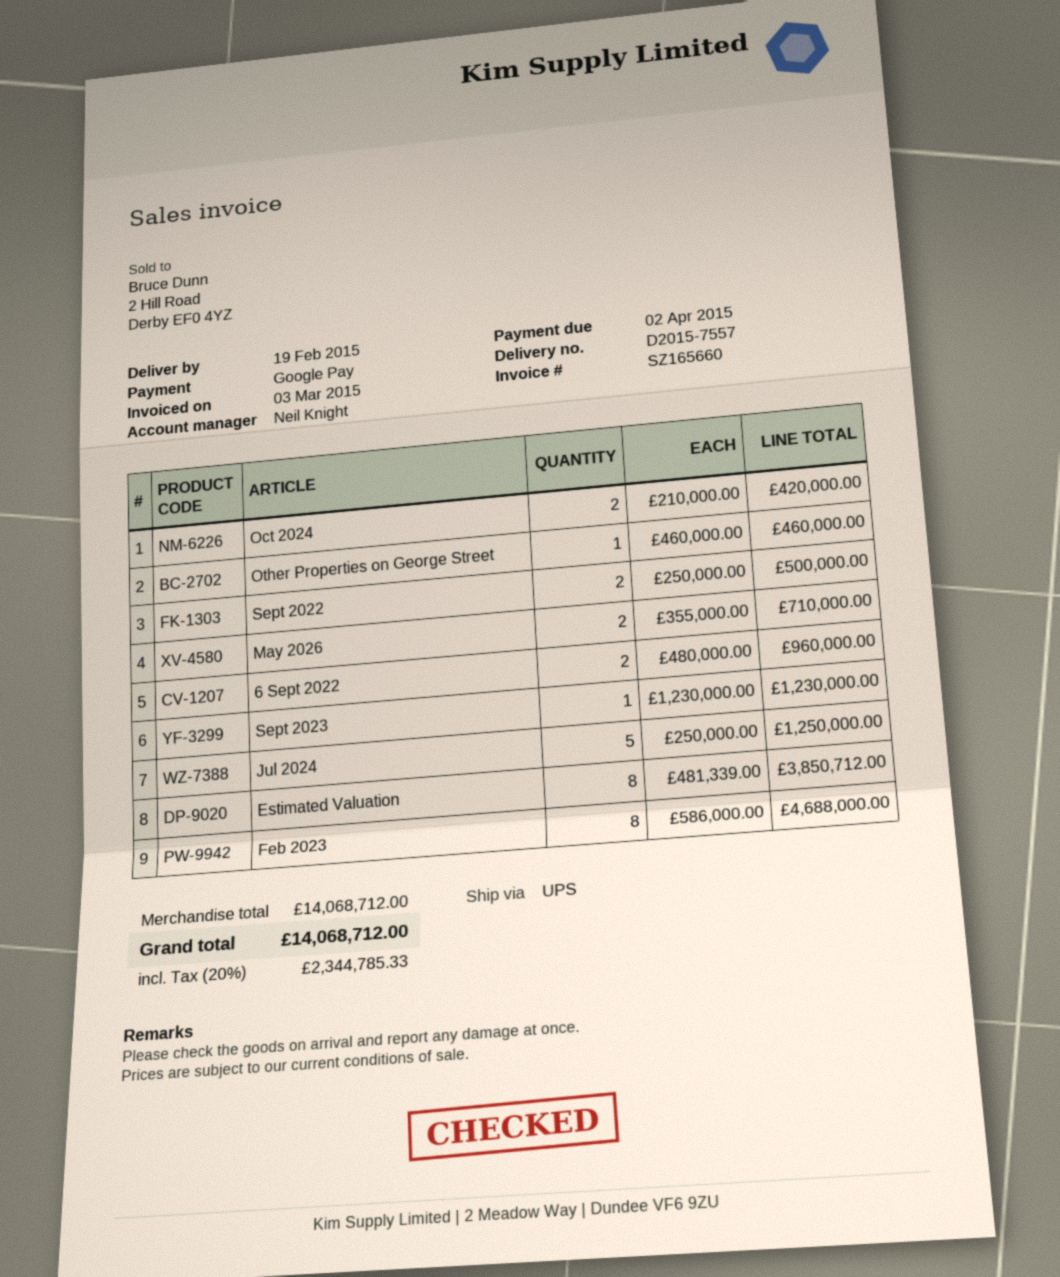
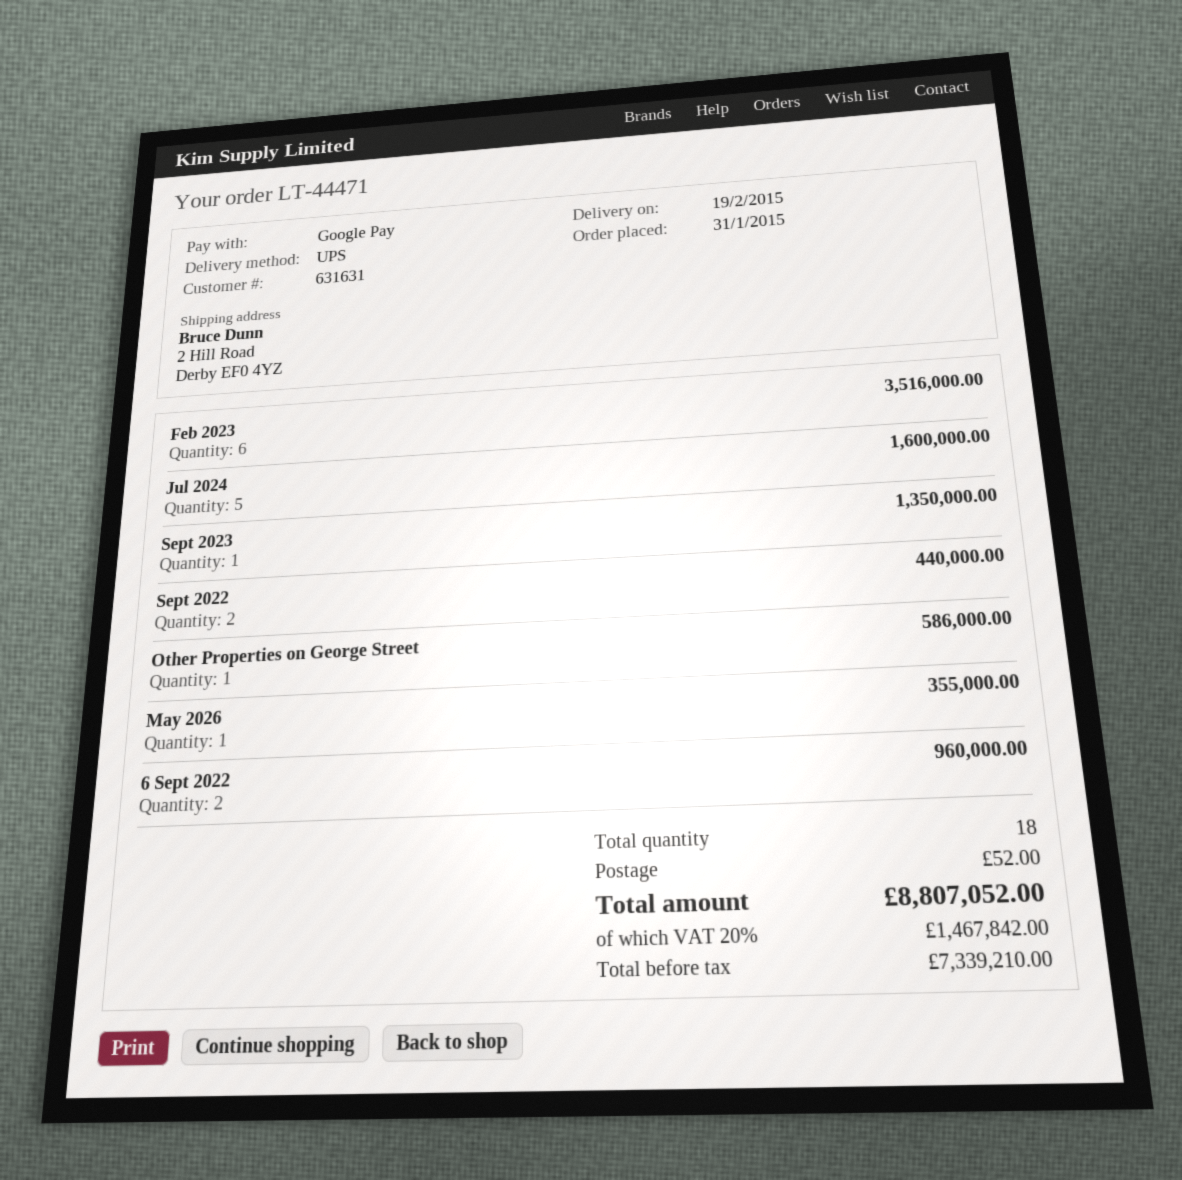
Oct 2024: 2 for 420000.00 -> none
Other Properties on George Street: 1 for 460000.00 -> 1 for 586000.00
Sept 2022: 2 for 500000.00 -> 2 for 440000.00
May 2026: 2 for 710000.00 -> 1 for 355000.00
Sept 2023: 1 for 1230000.00 -> 1 for 1350000.00
Jul 2024: 5 for 1250000.00 -> 5 for 1600000.00
Estimated Valuation: 8 for 3850712.00 -> none
Feb 2023: 8 for 4688000.00 -> 6 for 3516000.00
shipping: none -> 52.00
tax: 20% = 2344785.33 -> 20% = 1467842.00
total: 14068712.00 -> 8807052.00

